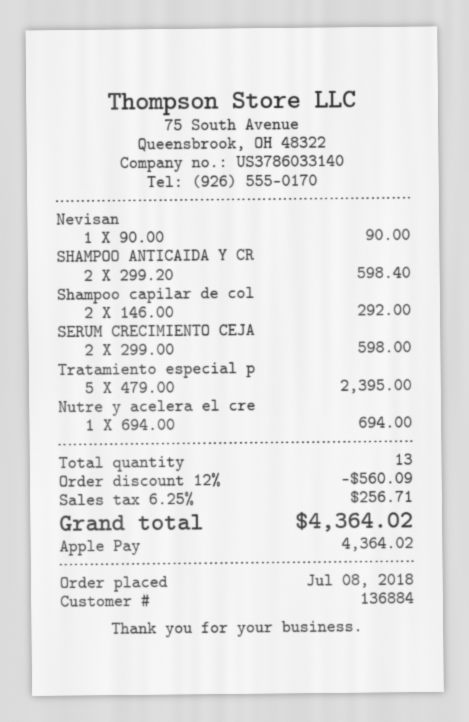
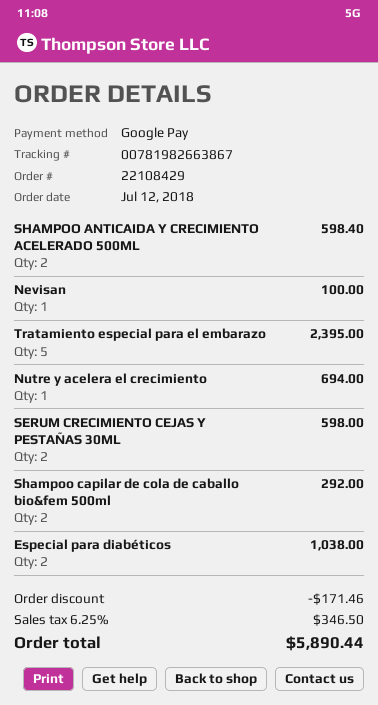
order date: 2018-07-08 -> 2018-07-12
payment method: Apple Pay -> Google Pay
Nevisan: 1 for 90.00 -> 1 for 100.00
Especial para diabéticos: none -> 2 for 1038.00
discount: 560.09 -> 171.46
tax: 6.25% = 256.71 -> 6.25% = 346.50
total: 4364.02 -> 5890.44

